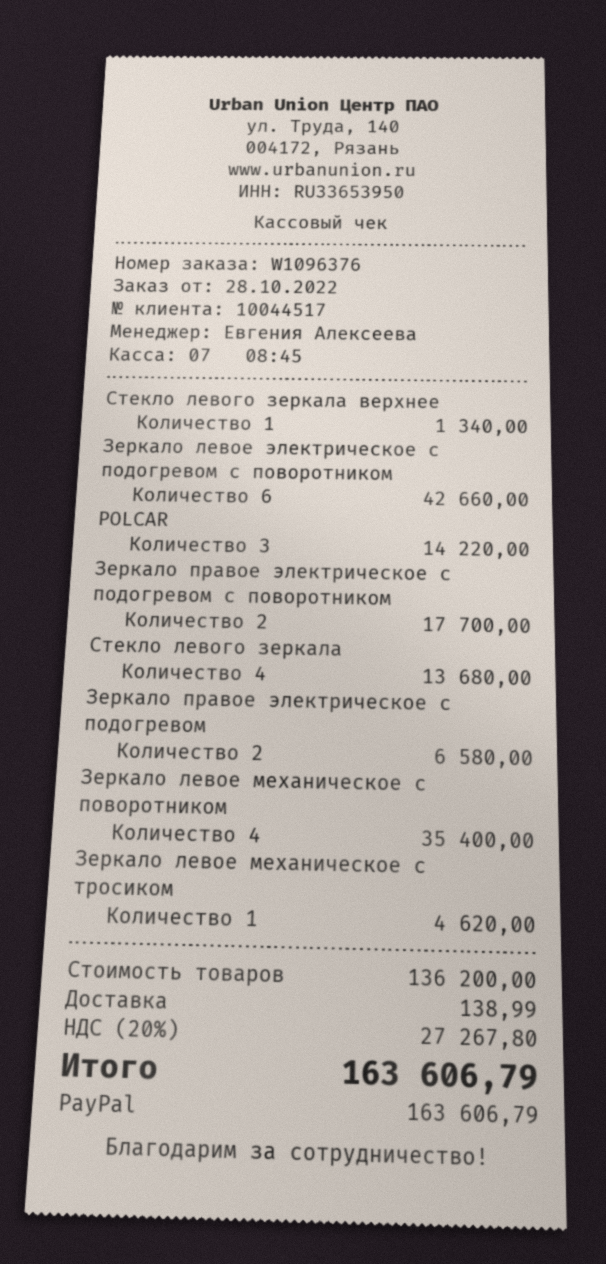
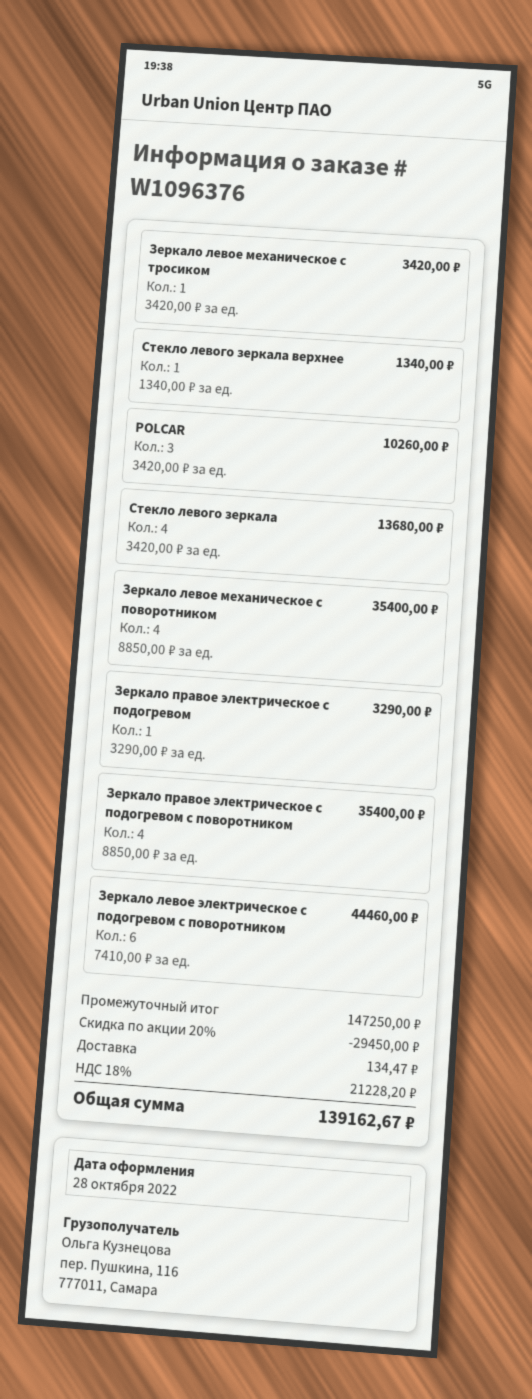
Зеркало левое электрическое с подогревом с поворотником: 6 for 42660.00 -> 6 for 44460.00
POLCAR: 3 for 14220.00 -> 3 for 10260.00
Зеркало правое электрическое с подогревом с поворотником: 2 for 17700.00 -> 4 for 35400.00
Зеркало правое электрическое с подогревом: 2 for 6580.00 -> 1 for 3290.00
Зеркало левое механическое с тросиком: 1 for 4620.00 -> 1 for 3420.00
subtotal: 136200.00 -> 147250.00
discount: none -> 20% = 29450.00
shipping: 138.99 -> 134.47
tax: 20% = 27267.80 -> 18% = 21228.20
total: 163606.79 -> 139162.67

